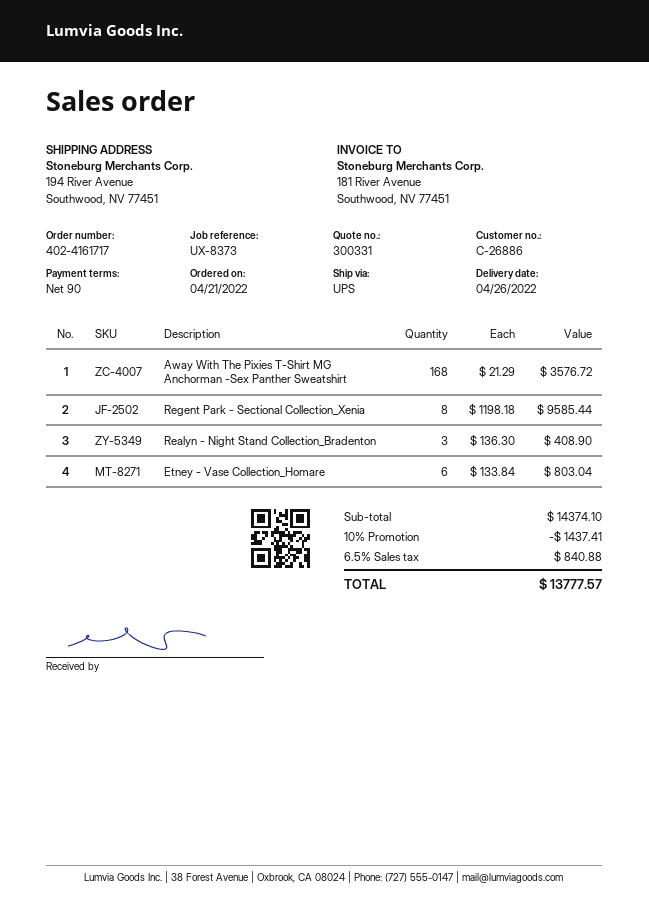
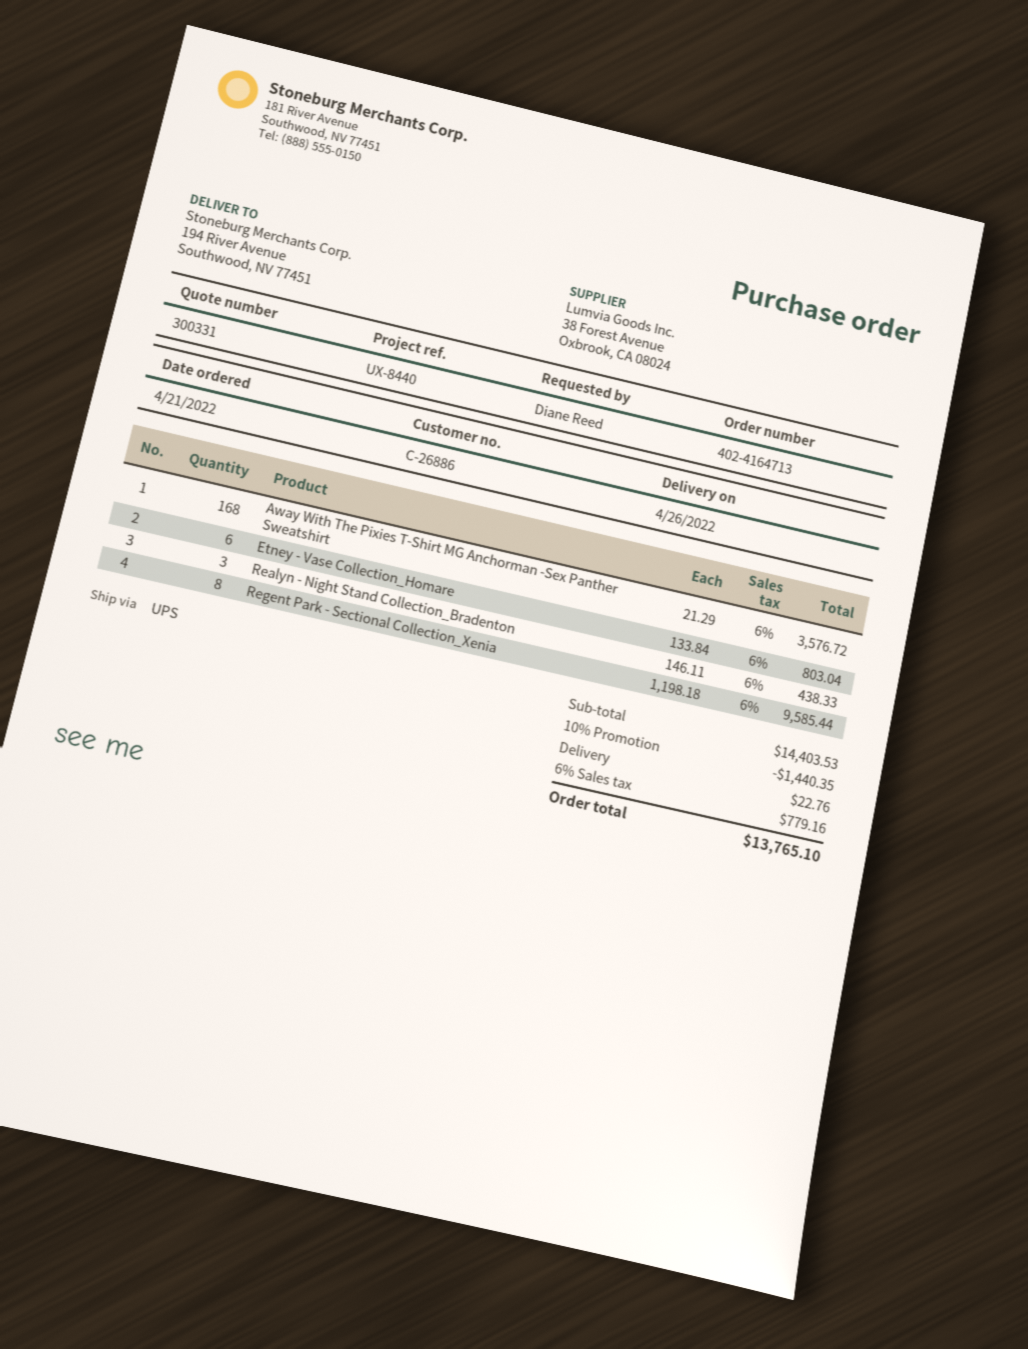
order number: 402-4161717 -> 402-4164713
reference: UX-8373 -> UX-8440
Realyn - Night Stand Collection_Bradenton: 3 x 136.30 = 408.90 -> 3 x 146.11 = 438.33
subtotal: 14374.10 -> 14403.53
discount: 10% = 1437.41 -> 10% = 1440.35
shipping: none -> 22.76
tax: 6.5% = 840.88 -> 6% = 779.16
total: 13777.57 -> 13765.10

